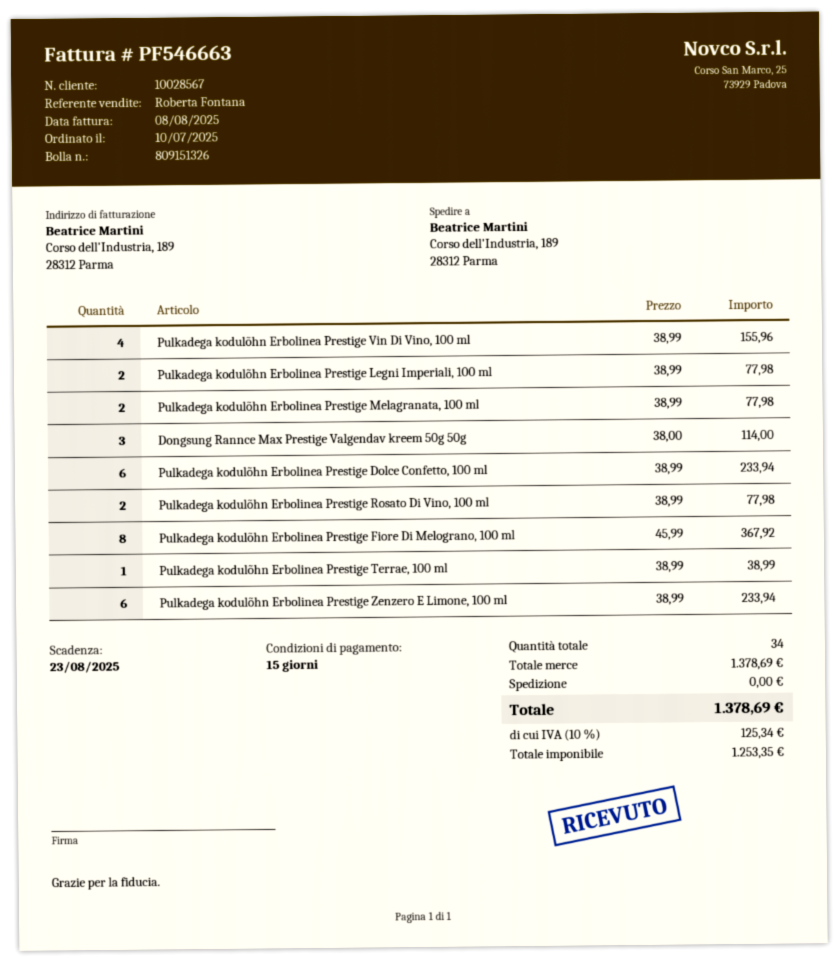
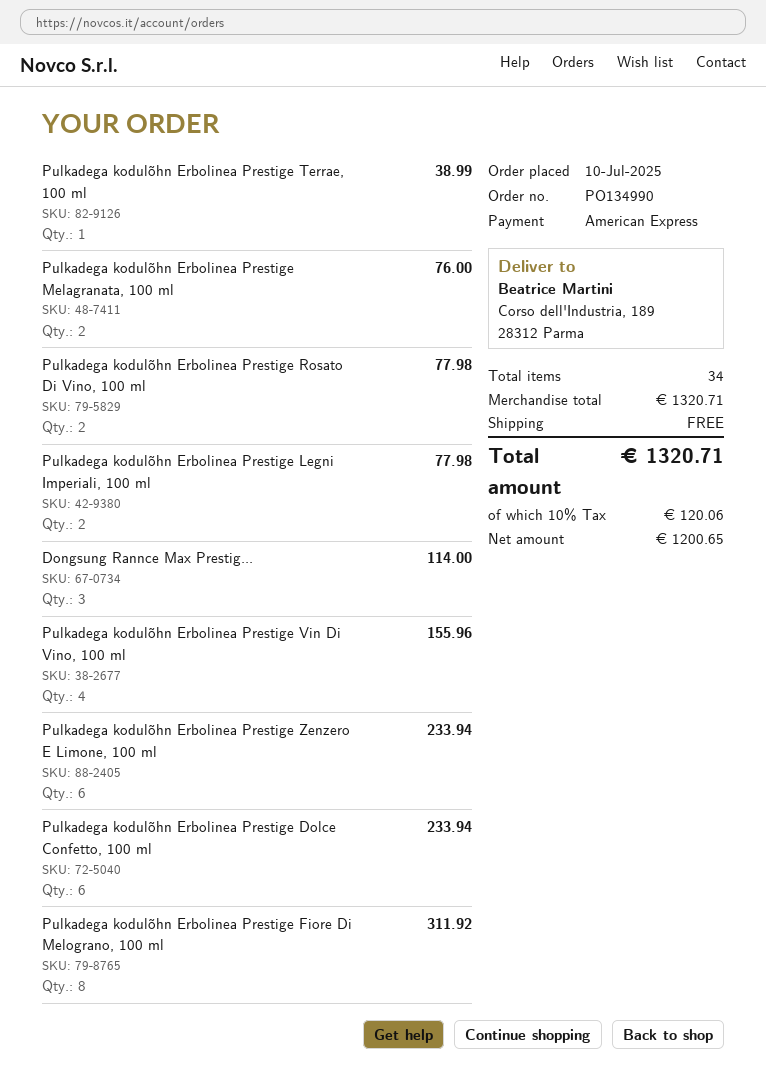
Pulkadega kodulõhn Erbolinea Prestige Melagranata, 100 ml: 2 for 77.98 -> 2 for 76.00
Pulkadega kodulõhn Erbolinea Prestige Fiore Di Melograno, 100 ml: 8 for 367.92 -> 8 for 311.92
subtotal: 1378.69 -> 1320.71
net: 1253.35 -> 1200.65
tax: 10% = 125.34 -> 10% = 120.06
total: 1378.69 -> 1320.71

